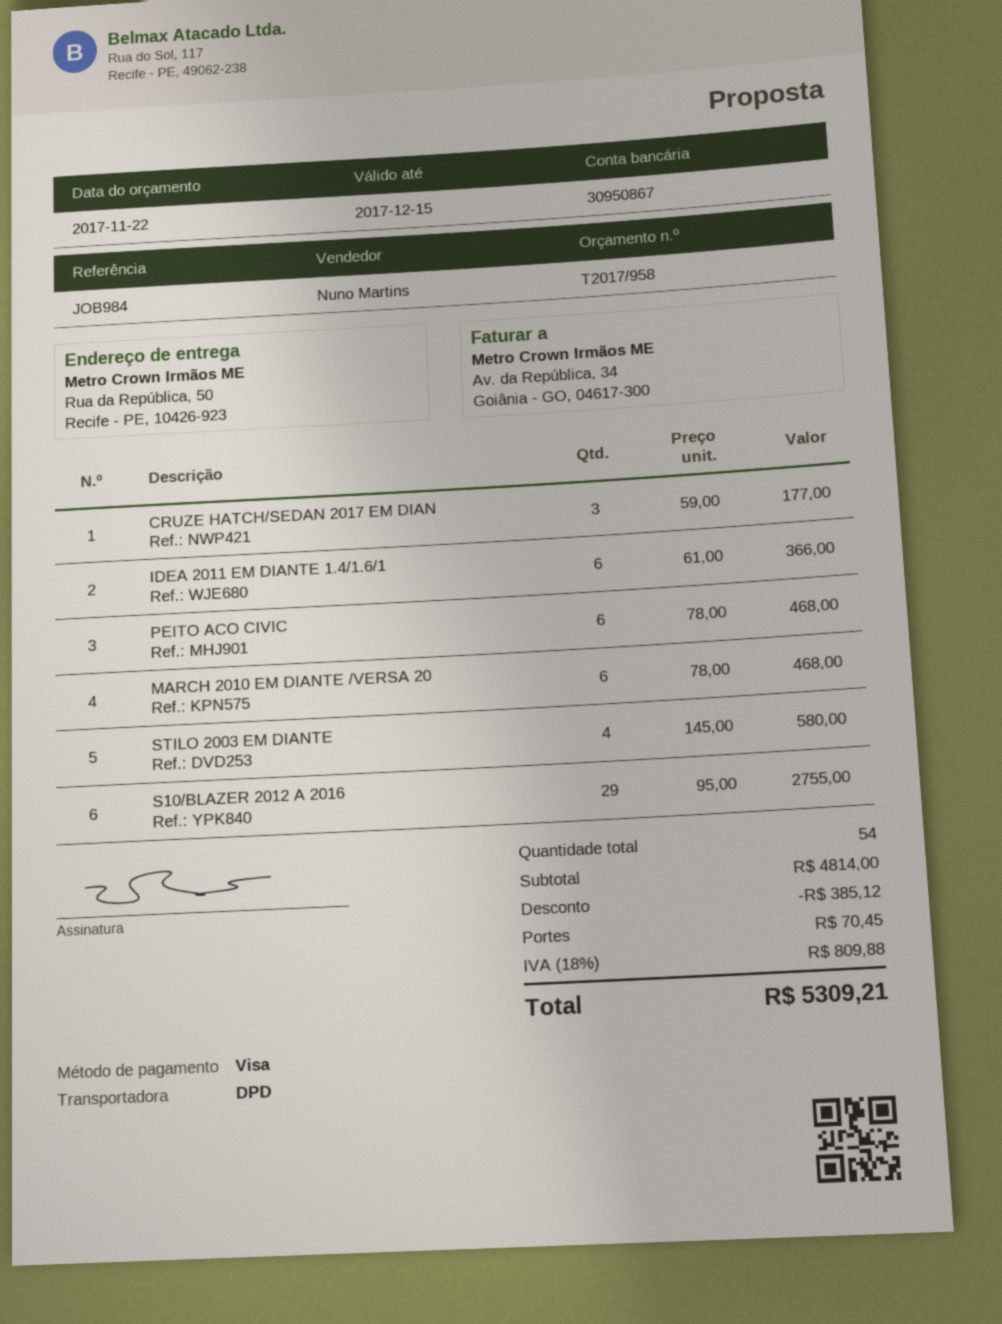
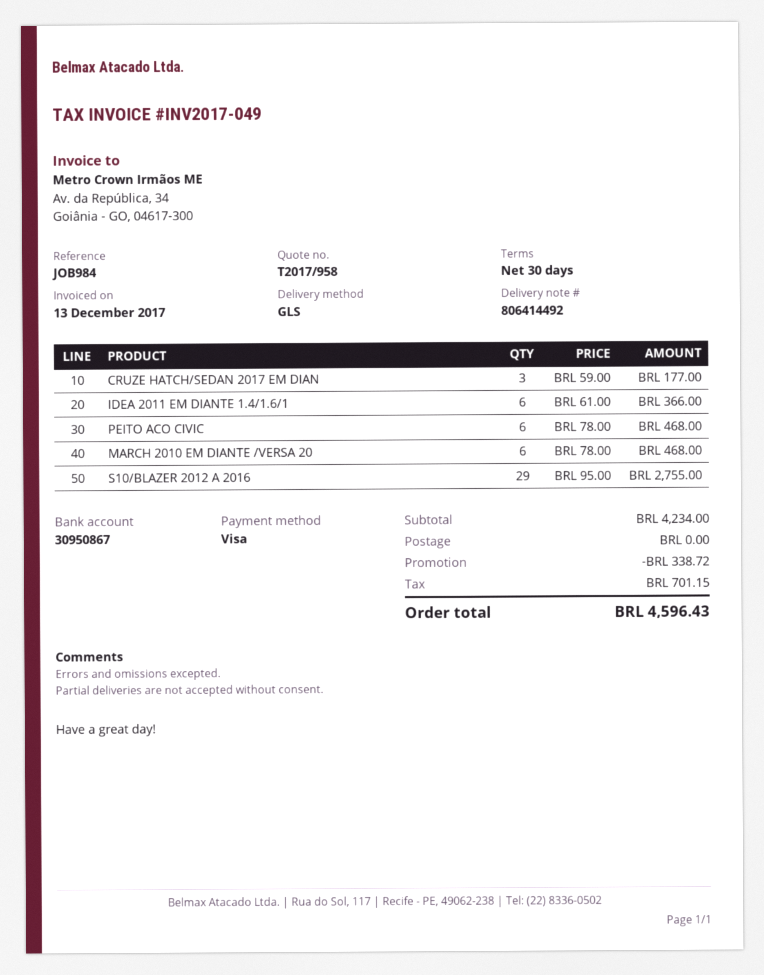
shipping method: DPD -> GLS
STILO 2003 EM DIANTE: 4 x 145.00 = 580.00 -> none
subtotal: 4814.00 -> 4234.00
discount: 385.12 -> 338.72
shipping: 70.45 -> 0.00
tax: 809.88 -> 701.15
total: 5309.21 -> 4596.43

